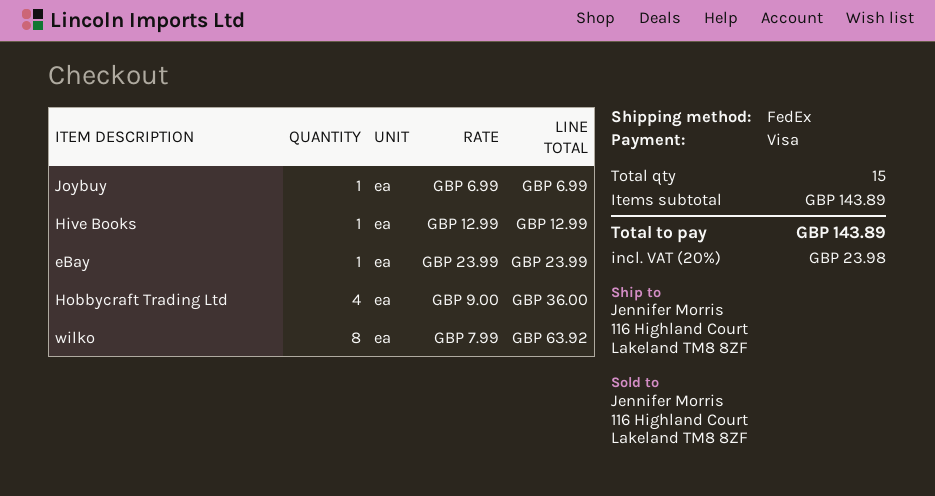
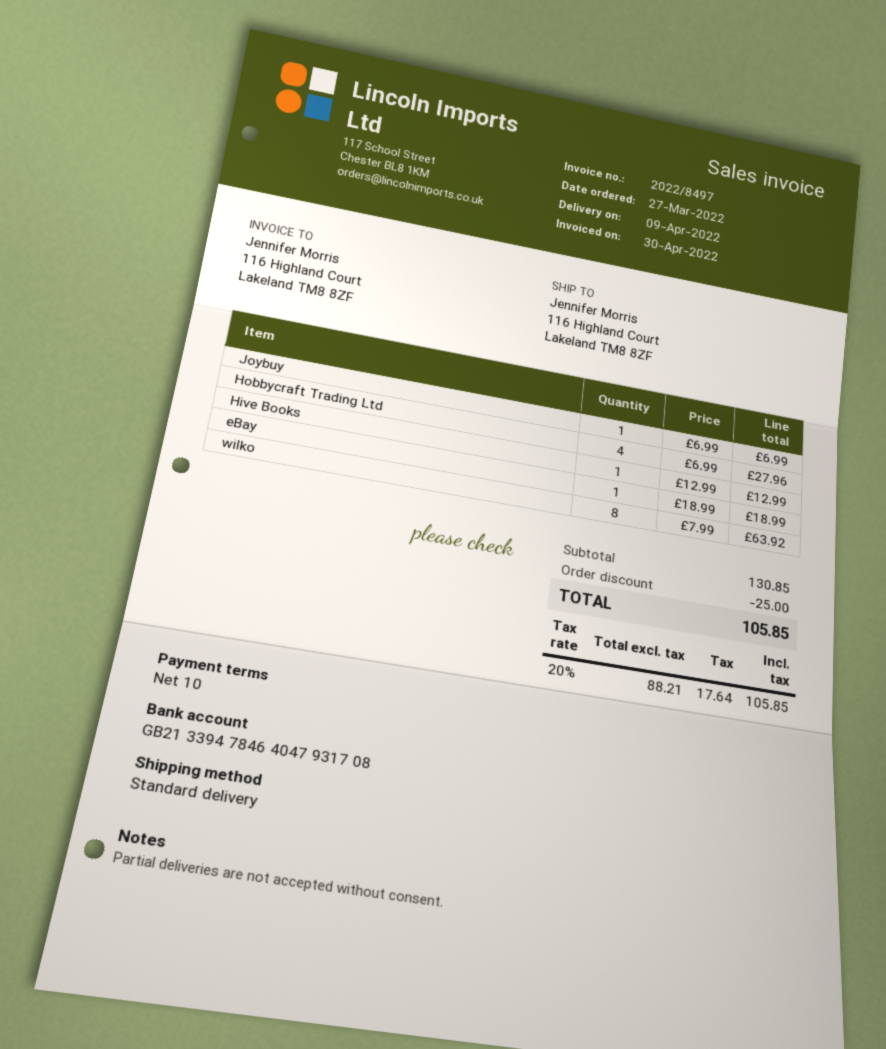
shipping method: FedEx -> standard
eBay: 1 x 23.99 = 23.99 -> 1 x 18.99 = 18.99
Hobbycraft Trading Ltd: 4 x 9.00 = 36.00 -> 4 x 6.99 = 27.96
subtotal: 143.89 -> 130.85
discount: none -> 25.00
tax: 20% = 23.98 -> 20% = 17.64
total: 143.89 -> 105.85

